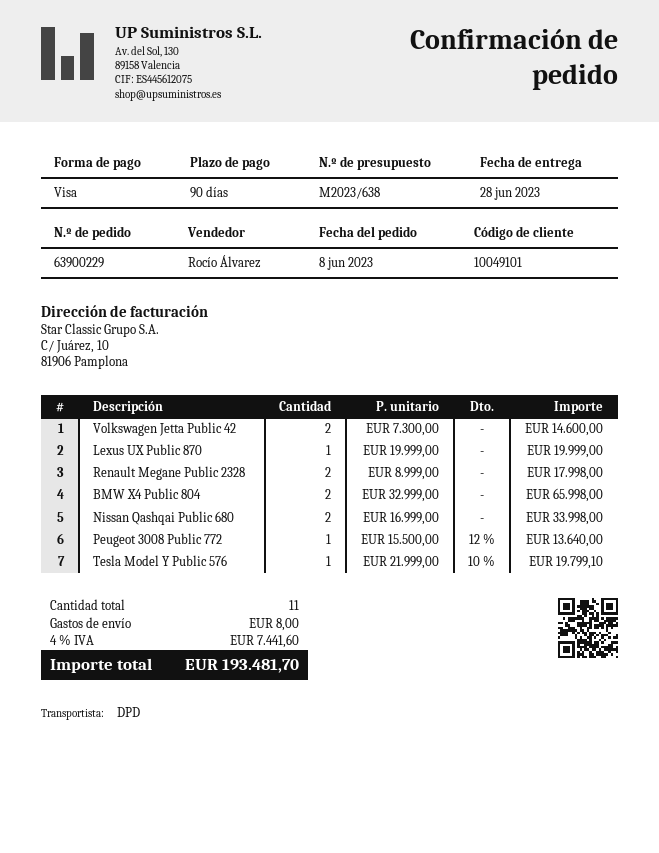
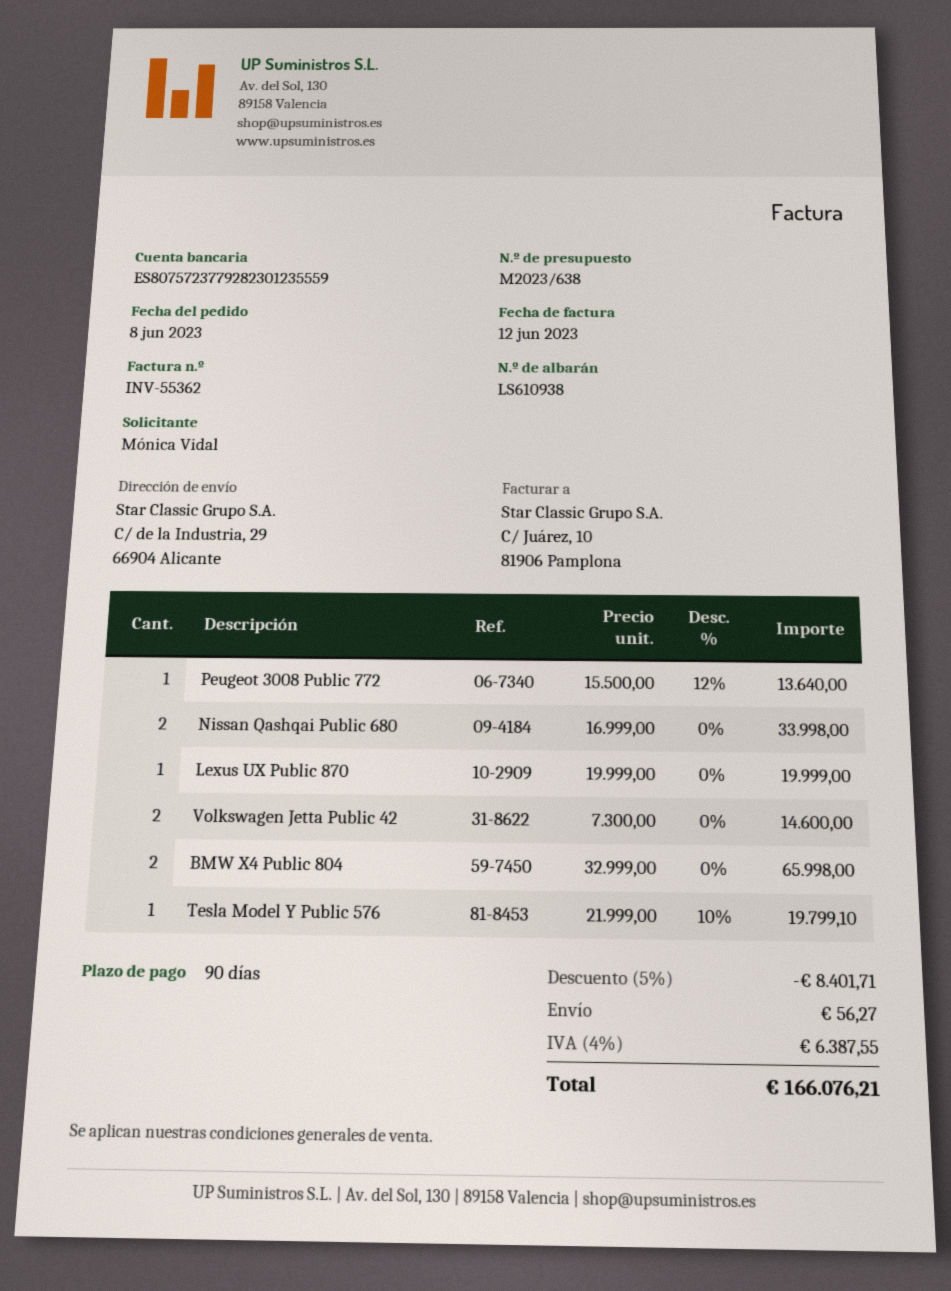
Renault Megane Public 2328: 2 x 8999.00 = 17998.00 -> none
discount: none -> 5% = 8401.71
shipping: 8.00 -> 56.27
tax: 4% = 7441.60 -> 4% = 6387.55
total: 193481.70 -> 166076.21

